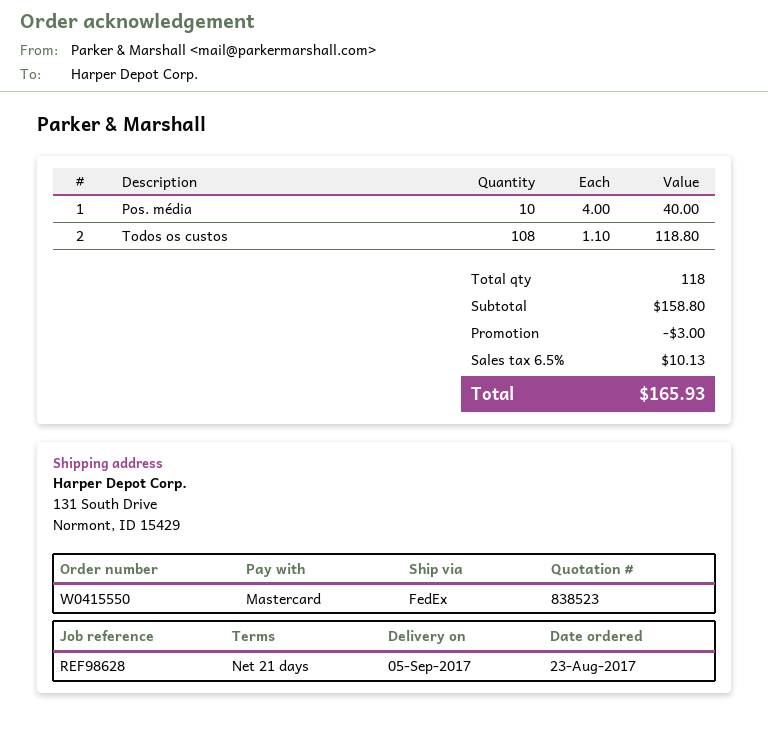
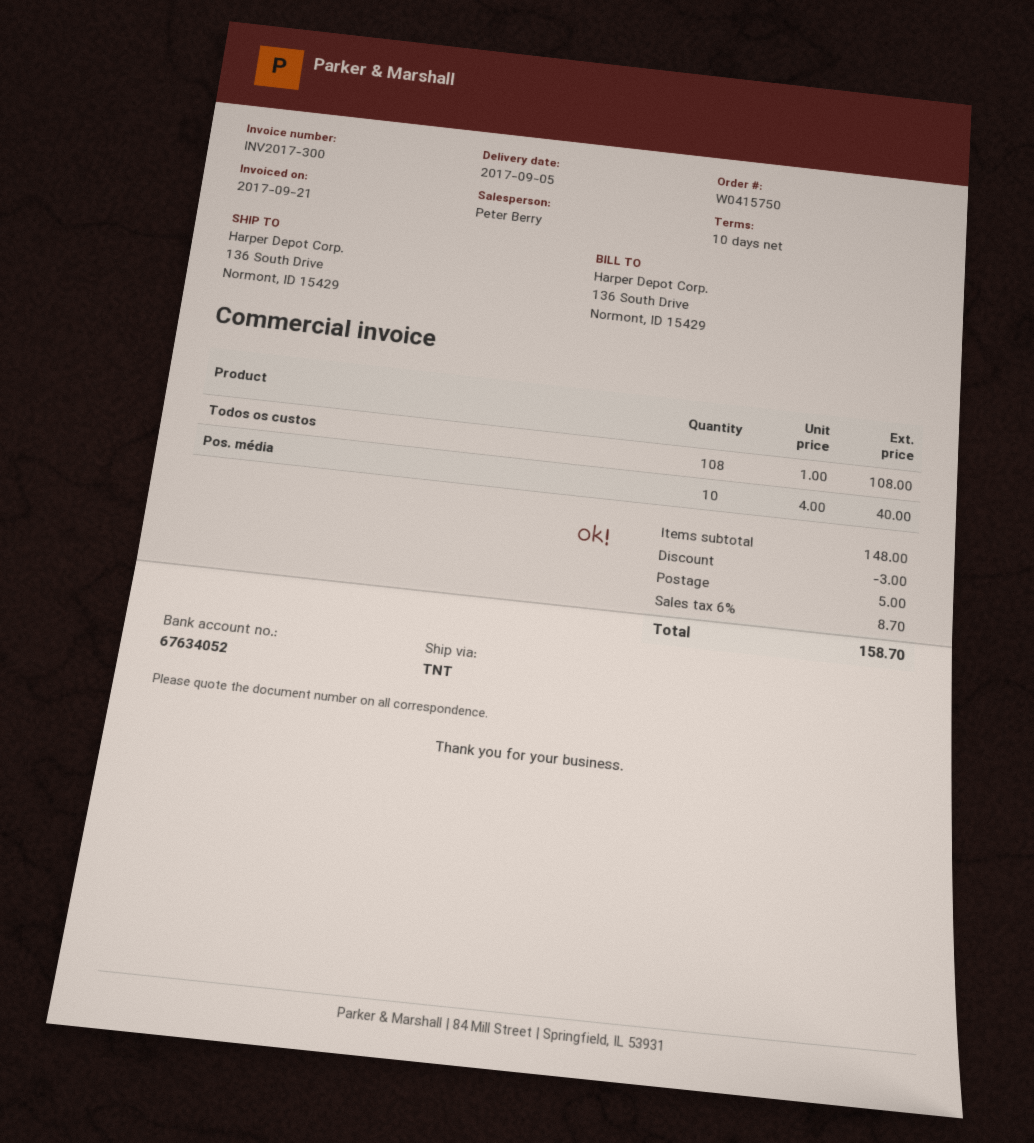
order number: W0415550 -> W0415750
payment terms: 21 days -> 10 days
shipping method: FedEx -> TNT
ship to: 131 South Drive, Normont, ID 15429 -> 136 South Drive, Normont, ID 15429
Todos os custos: 108 x 1.10 = 118.80 -> 108 x 1.00 = 108.00
subtotal: 158.80 -> 148.00
shipping: none -> 5.00
tax: 6.5% = 10.13 -> 6% = 8.70
total: 165.93 -> 158.70

